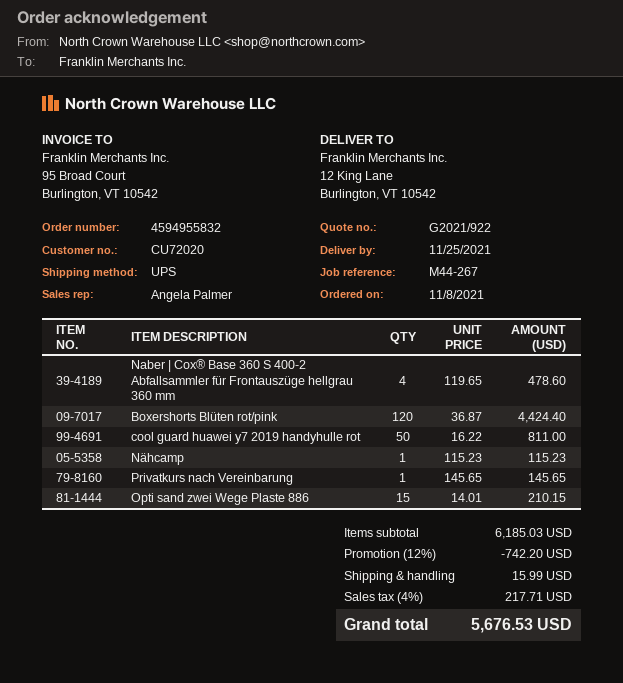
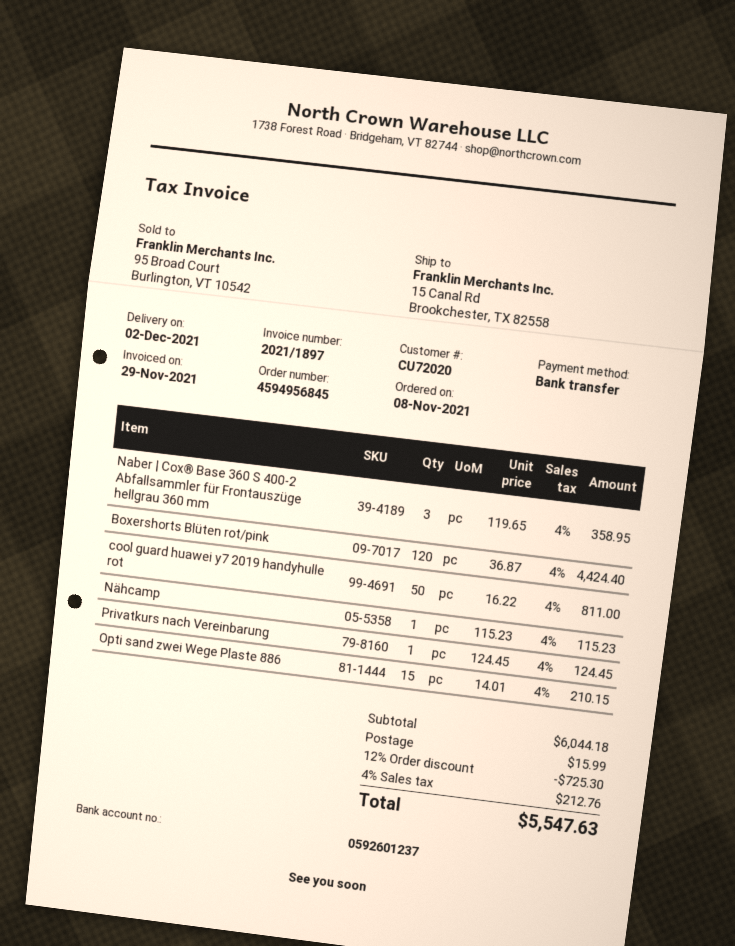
order number: 4594955832 -> 4594956845
delivery date: 2021-11-25 -> 2021-12-02
ship to: 12 King Lane, Burlington, VT 10542 -> 15 Canal Rd, Brookchester, TX 82558
Naber | Cox® Base 360 S 400-2 Abfallsammler für Frontauszüge hellgrau 360 mm: 4 x 119.65 = 478.60 -> 3 x 119.65 = 358.95
Privatkurs nach Vereinbarung: 1 x 145.65 = 145.65 -> 1 x 124.45 = 124.45
subtotal: 6185.03 -> 6044.18
discount: 12% = 742.20 -> 12% = 725.30
tax: 4% = 217.71 -> 4% = 212.76
total: 5676.53 -> 5547.63

